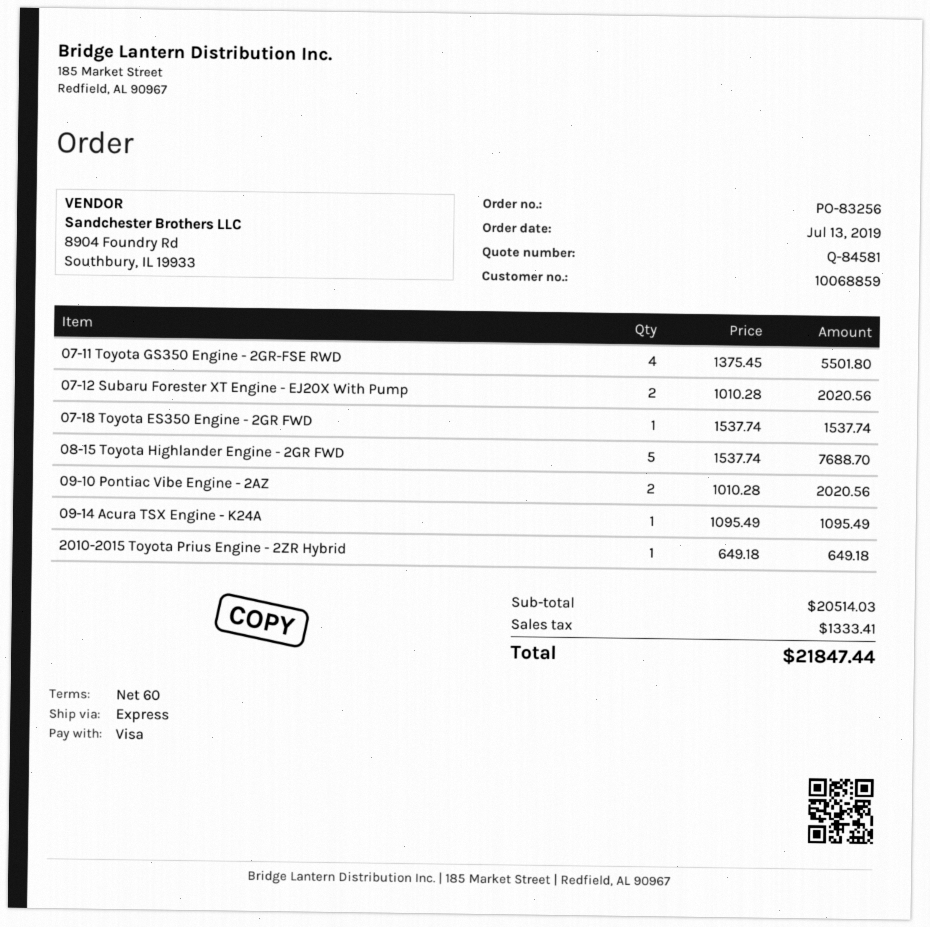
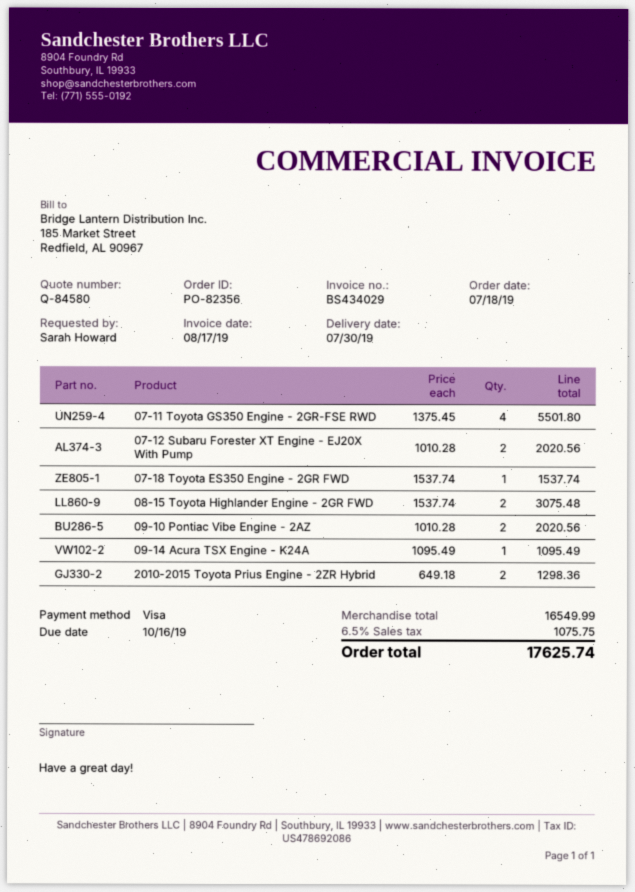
quote number: Q-84581 -> Q-84580
order number: PO-83256 -> PO-82356
order date: 2019-07-13 -> 2019-07-18
08-15 Toyota Highlander Engine - 2GR FWD: 5 x 1537.74 = 7688.70 -> 2 x 1537.74 = 3075.48
2010-2015 Toyota Prius Engine - 2ZR Hybrid: 1 x 649.18 = 649.18 -> 2 x 649.18 = 1298.36
subtotal: 20514.03 -> 16549.99
tax: 1333.41 -> 1075.75
total: 21847.44 -> 17625.74

